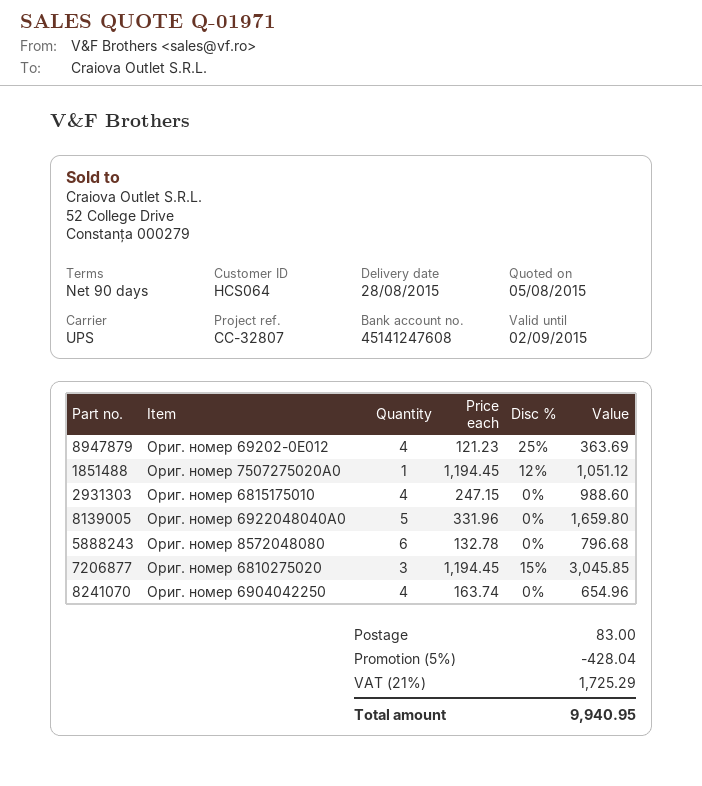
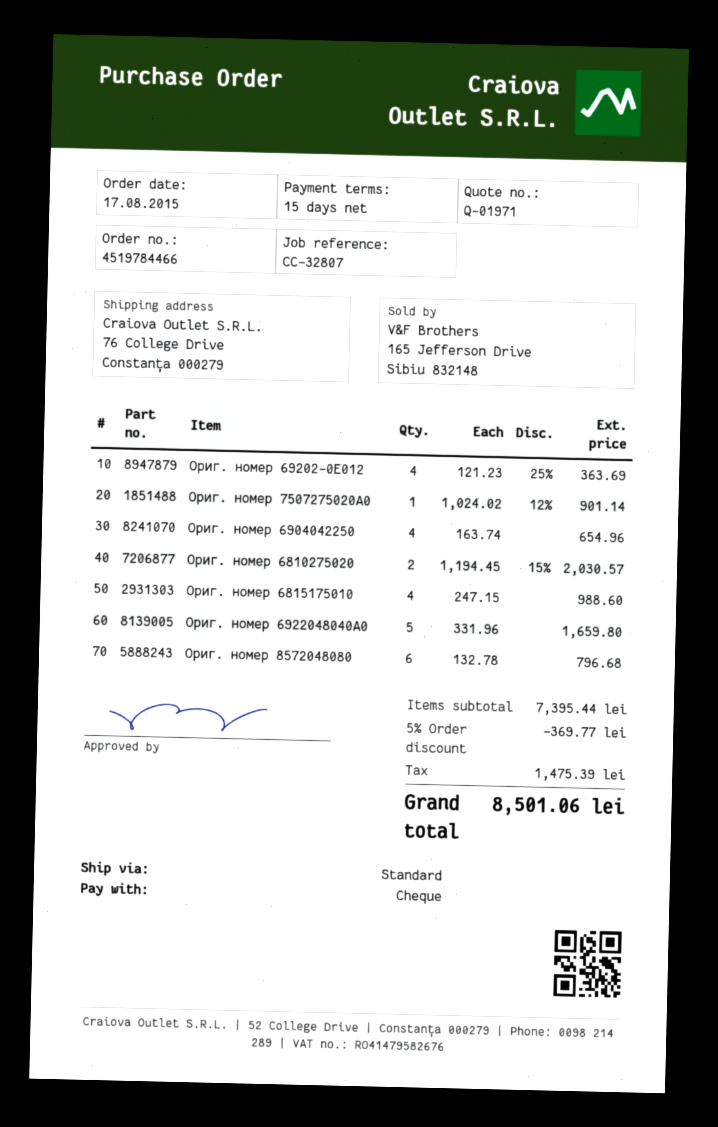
payment terms: 90 days -> 15 days
shipping method: UPS -> standard
Ориг. номер 7507275020A0: 1 x 1194.45 - 12% = 1051.12 -> 1 x 1024.02 - 12% = 901.14
Ориг. номер 6810275020: 3 x 1194.45 - 15% = 3045.85 -> 2 x 1194.45 - 15% = 2030.57
discount: 5% = 428.04 -> 5% = 369.77
shipping: 83.00 -> none
tax: 1725.29 -> 1475.39
total: 9940.95 -> 8501.06

